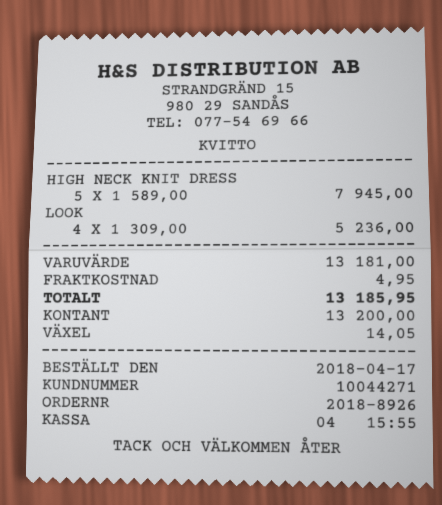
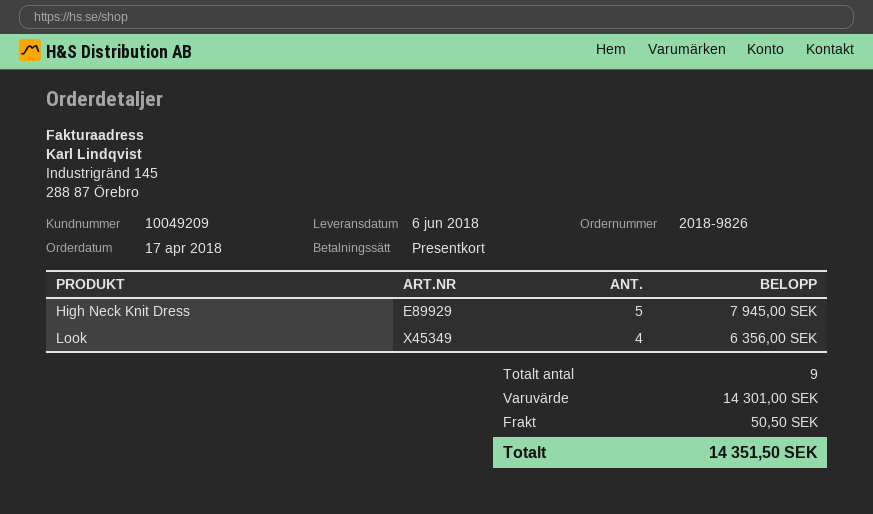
order number: 2018-8926 -> 2018-9826
customer number: 10044271 -> 10049209
payment method: cash -> gift card
LOOK: 4 for 5236.00 -> 4 for 6356.00
subtotal: 13181.00 -> 14301.00
shipping: 4.95 -> 50.50
total: 13185.95 -> 14351.50

